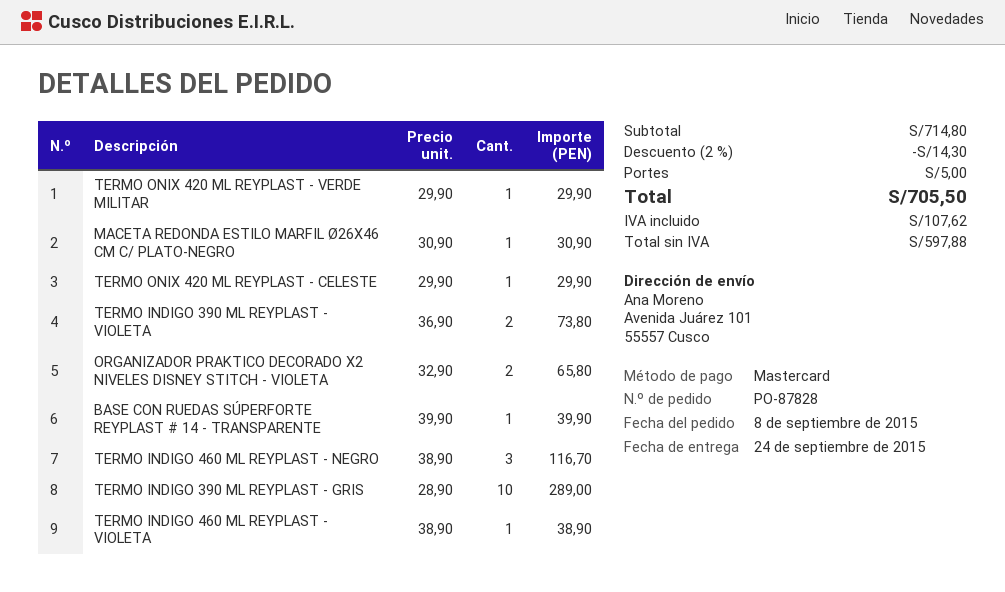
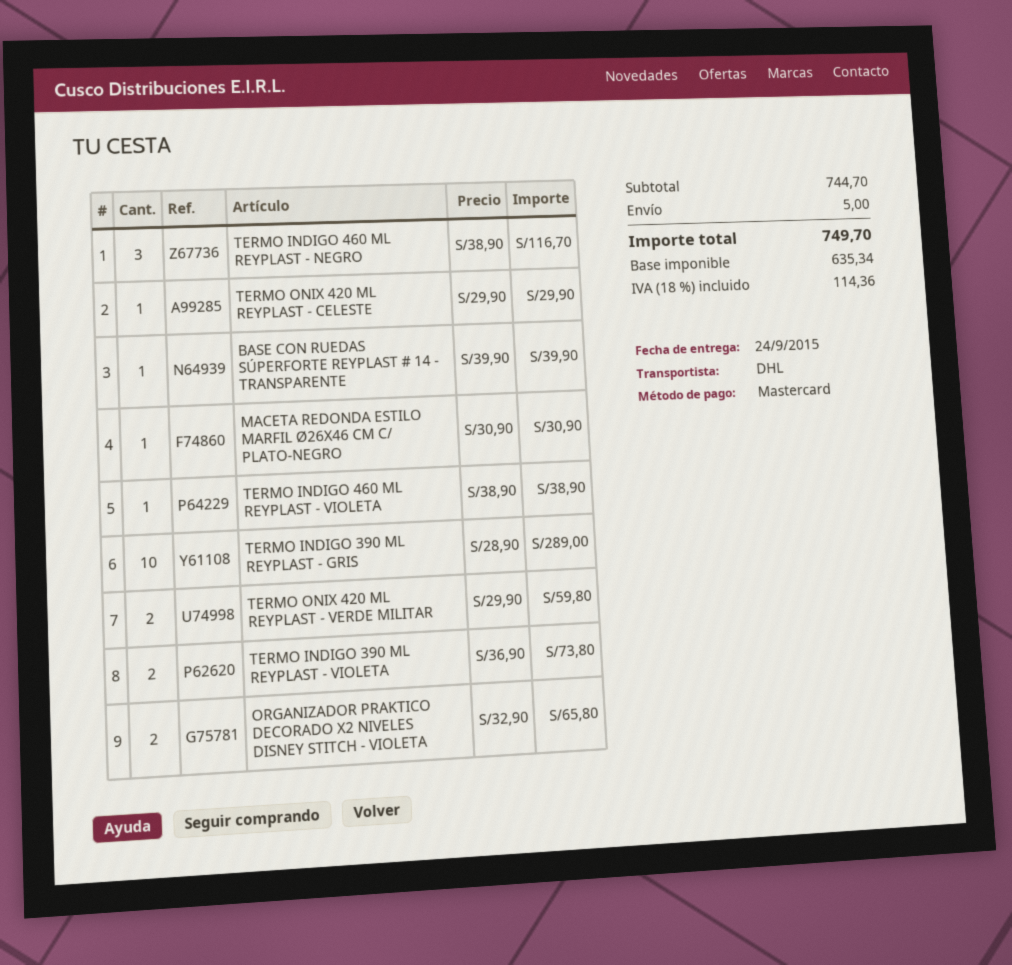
TERMO ONIX 420 ML REYPLAST - VERDE MILITAR: 1 x 29.90 = 29.90 -> 2 x 29.90 = 59.80
subtotal: 714.80 -> 744.70
discount: 2% = 14.30 -> none
net: 597.88 -> 635.34
tax: 107.62 -> 114.36
total: 705.50 -> 749.70

